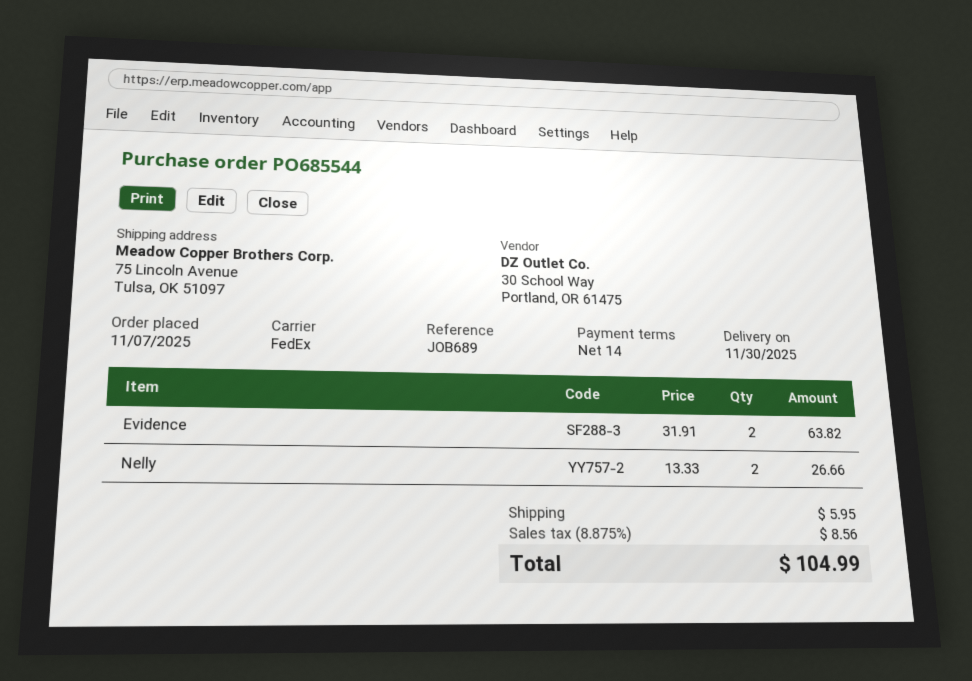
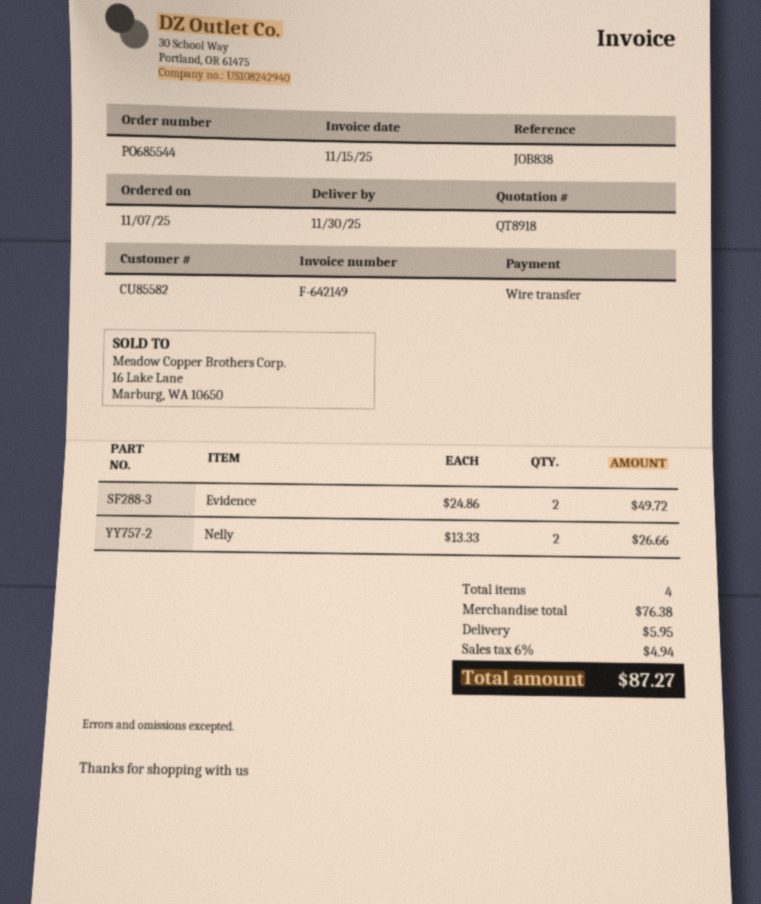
reference: JOB689 -> JOB838
Evidence: 2 x 31.91 = 63.82 -> 2 x 24.86 = 49.72
tax: 8.875% = 8.56 -> 6% = 4.94
total: 104.99 -> 87.27

